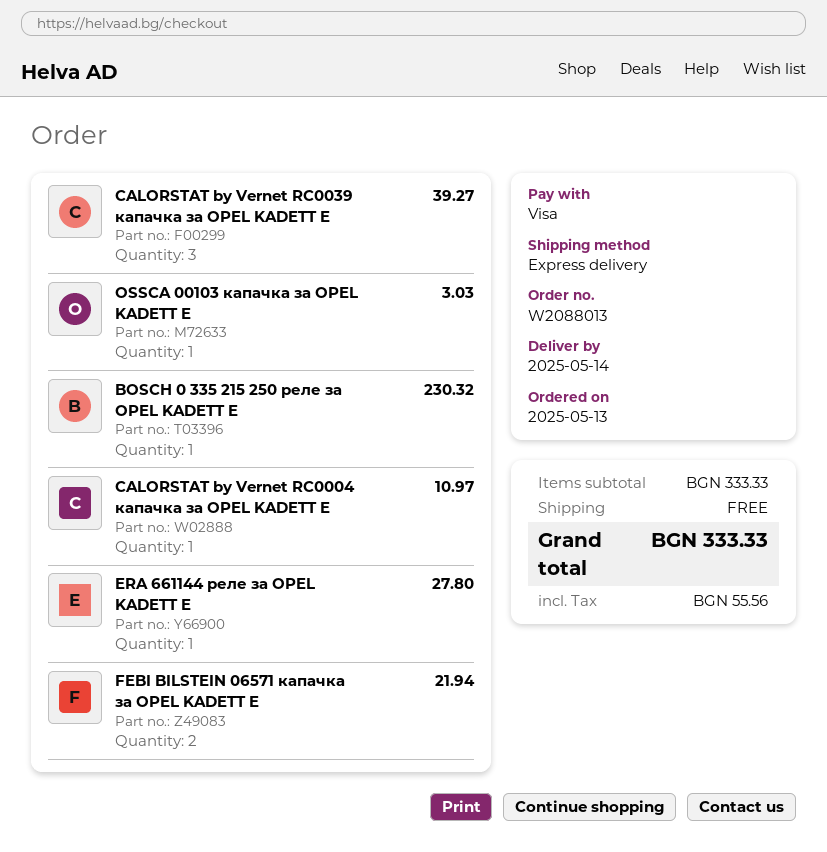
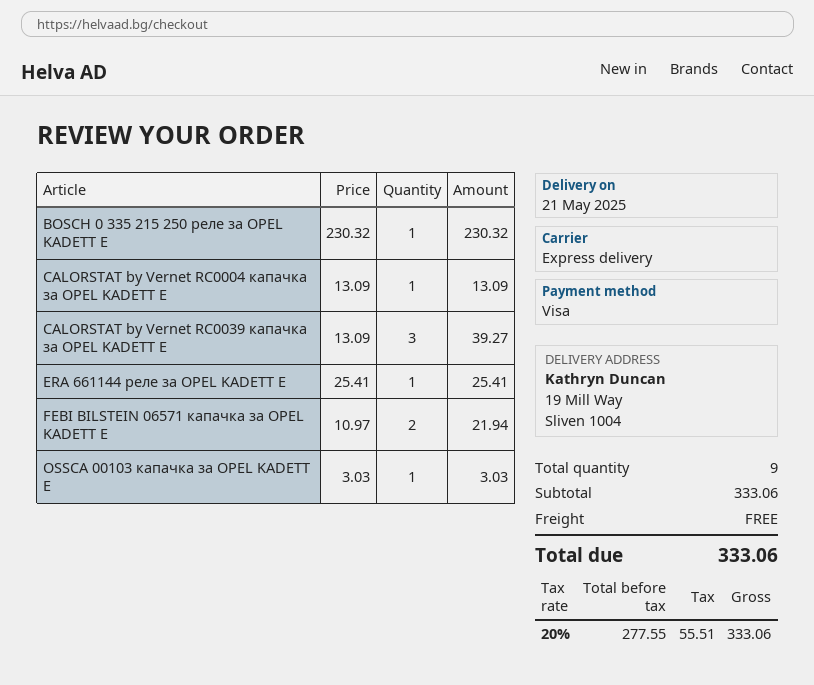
delivery date: 2025-05-14 -> 2025-05-21
CALORSTAT by Vernet RC0004 капачка за OPEL KADETT E: 1 for 10.97 -> 1 for 13.09
ERA 661144 реле за OPEL KADETT E: 1 for 27.80 -> 1 for 25.41
subtotal: 333.33 -> 333.06
tax: 55.56 -> 55.51
total: 333.33 -> 333.06

